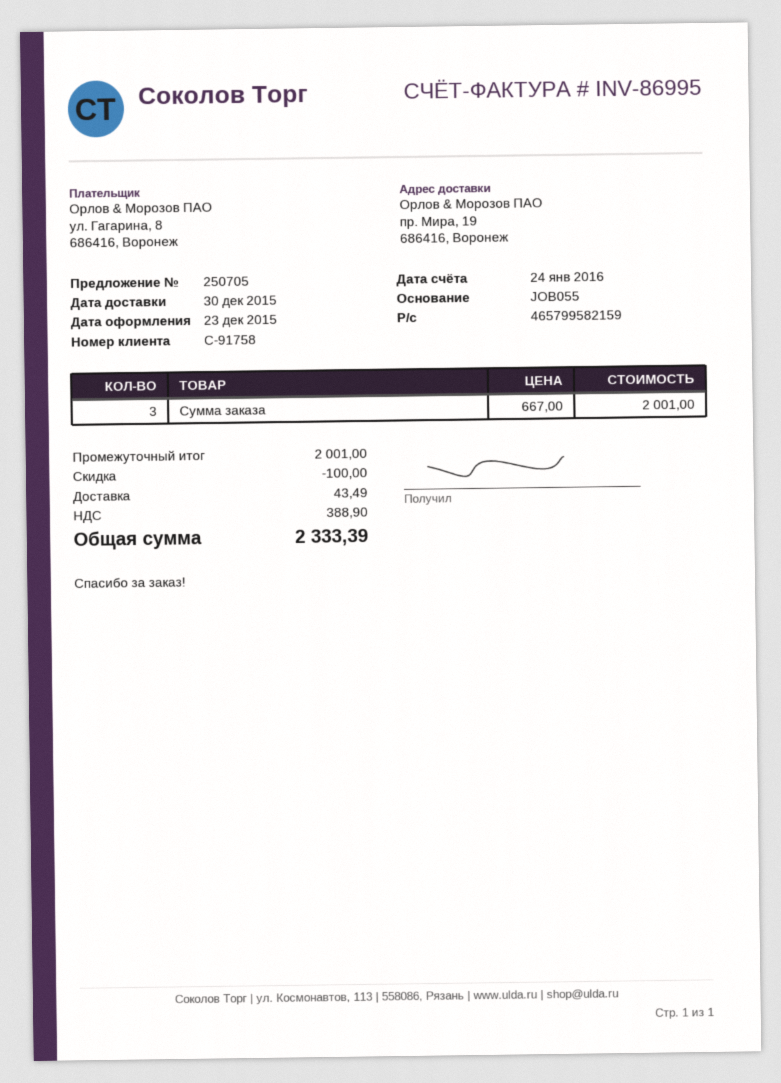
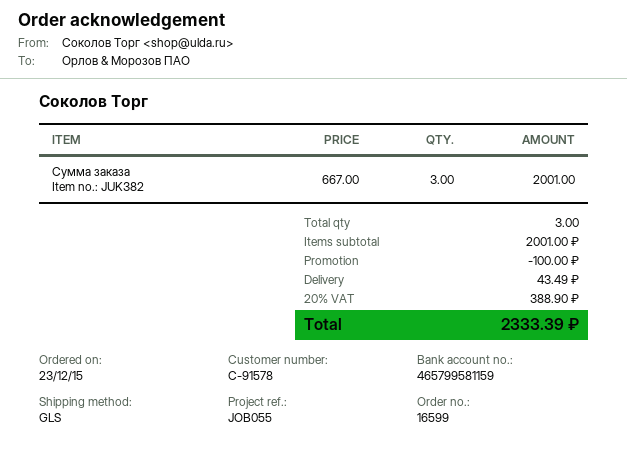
customer number: C-91758 -> C-91578
bank account: 465799582159 -> 465799581159

